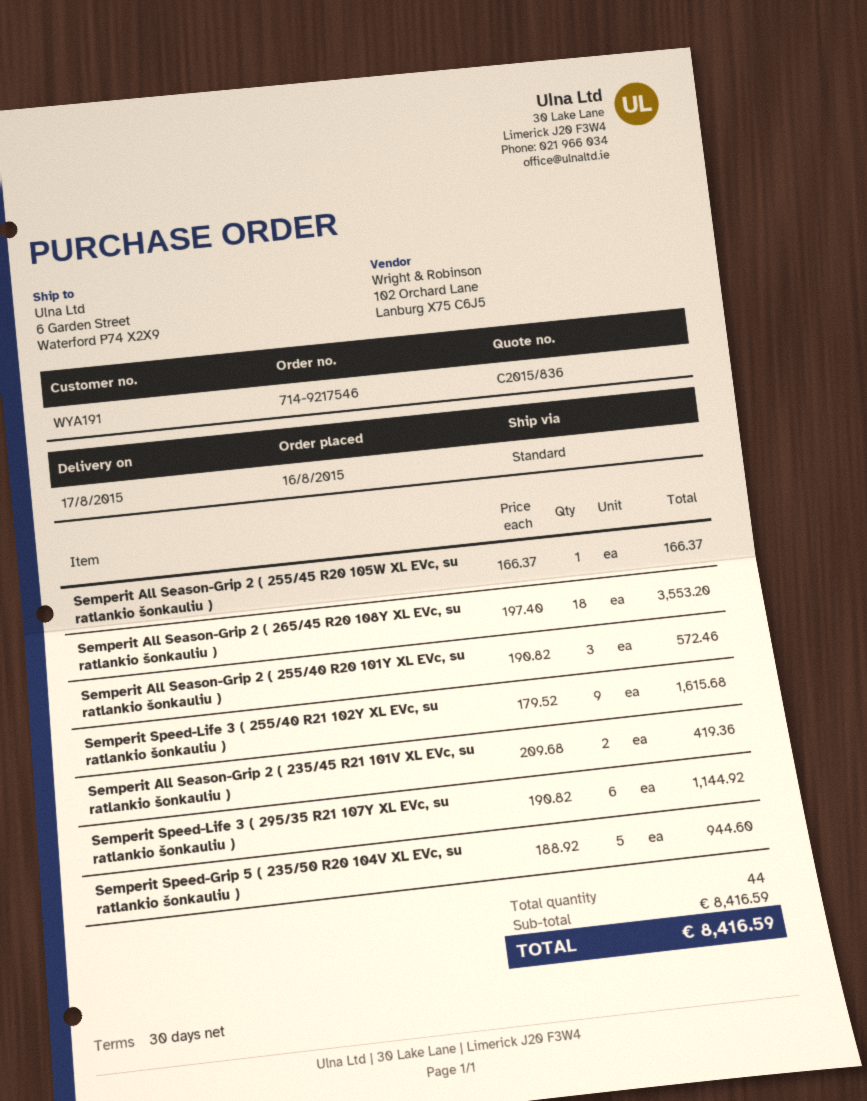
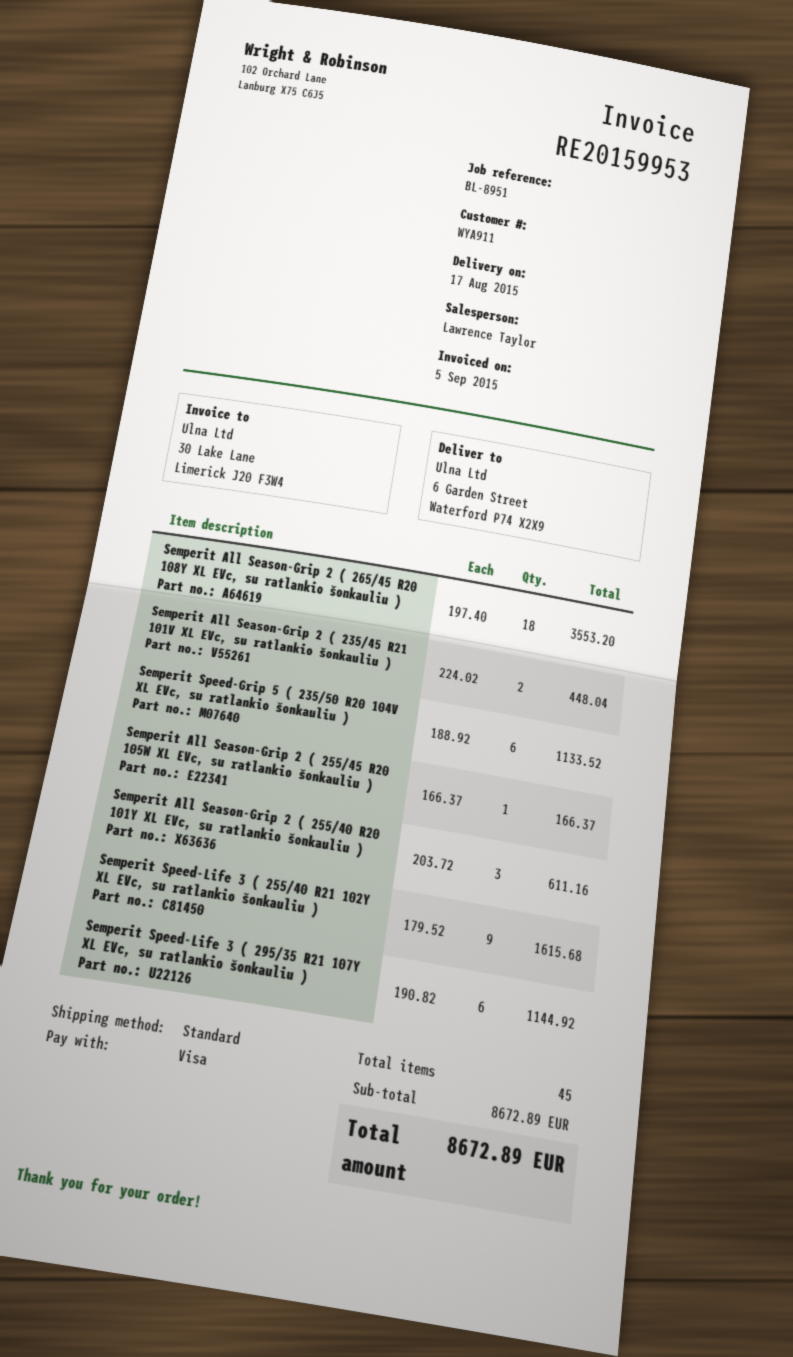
customer number: WYA191 -> WYA911
Semperit All Season-Grip 2 ( 255/40 R20 101Y XL EVc, su ratlankio šonkauliu ): 3 x 190.82 = 572.46 -> 3 x 203.72 = 611.16
Semperit All Season-Grip 2 ( 235/45 R21 101V XL EVc, su ratlankio šonkauliu ): 2 x 209.68 = 419.36 -> 2 x 224.02 = 448.04
Semperit Speed-Grip 5 ( 235/50 R20 104V XL EVc, su ratlankio šonkauliu ): 5 x 188.92 = 944.60 -> 6 x 188.92 = 1133.52
total quantity: 44 -> 45
subtotal: 8416.59 -> 8672.89
total: 8416.59 -> 8672.89

